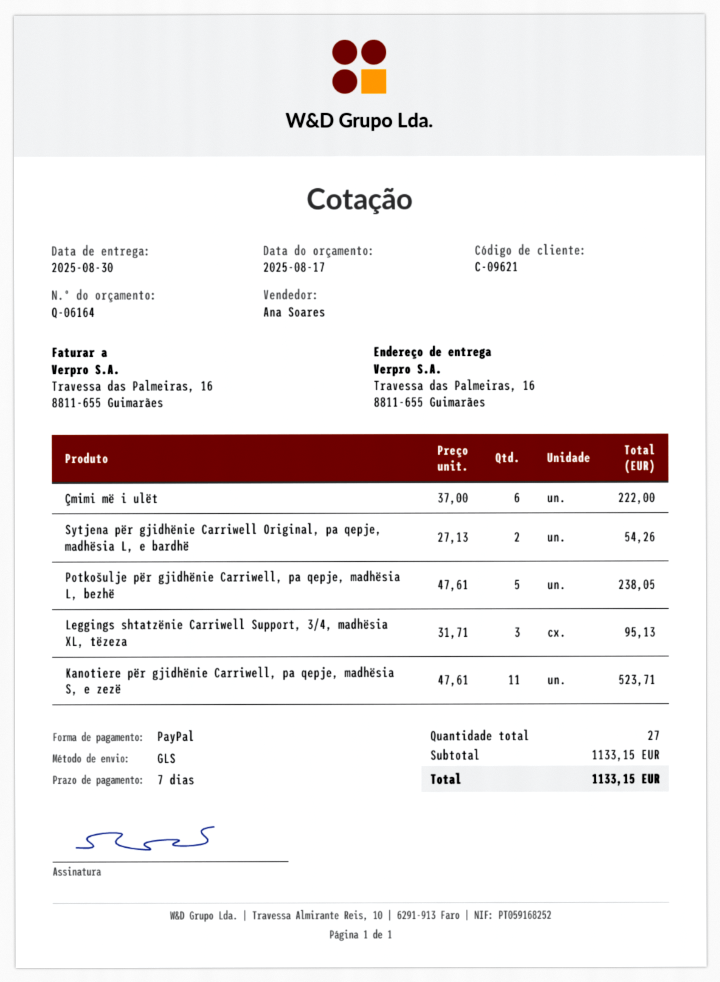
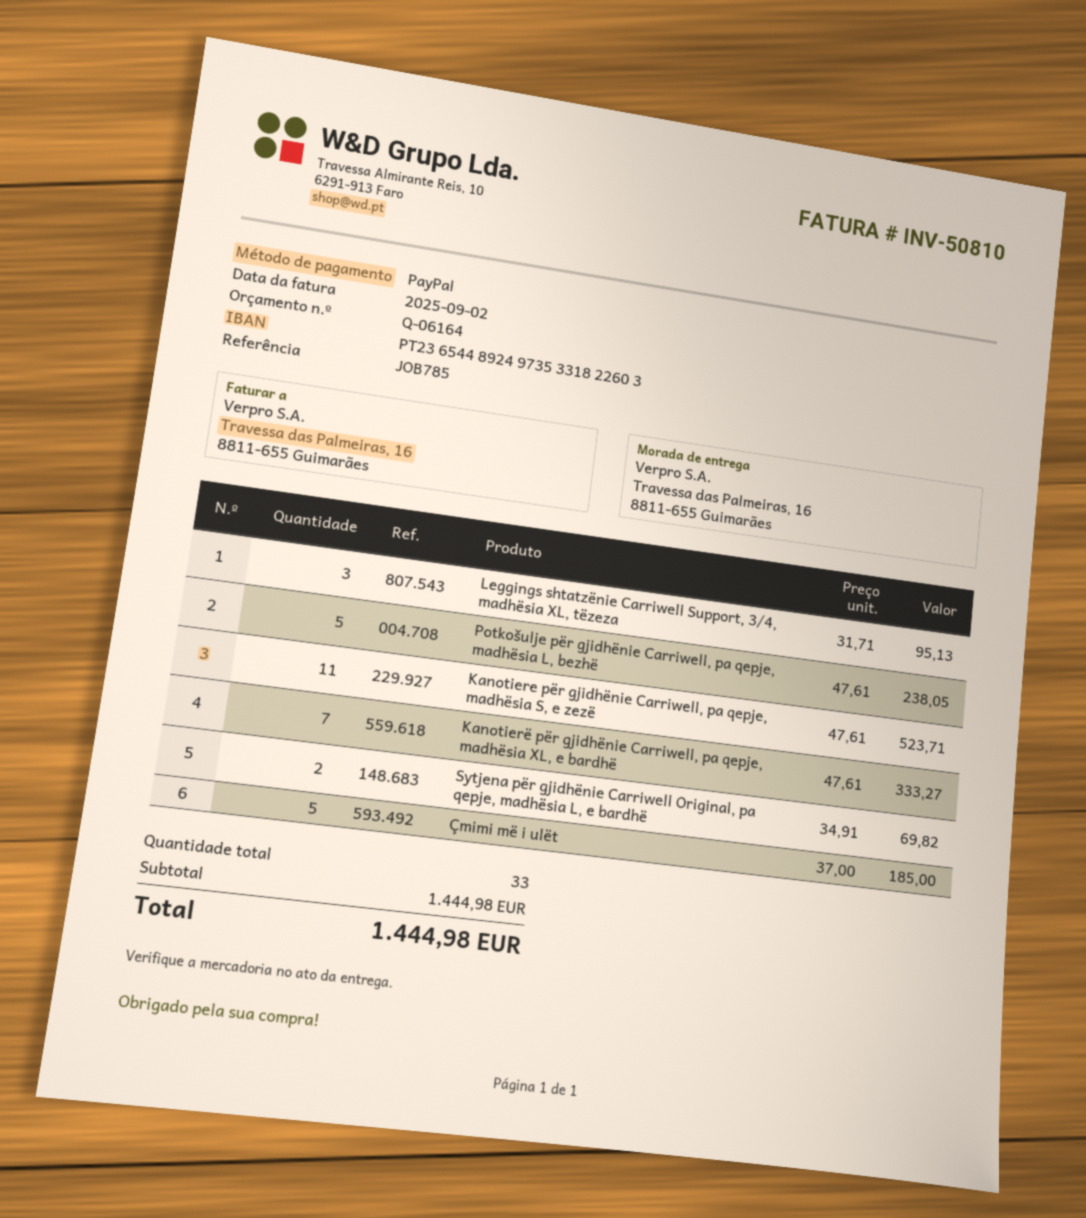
Çmimi më i ulët: 6 x 37.00 = 222.00 -> 5 x 37.00 = 185.00
Sytjena për gjidhënie Carriwell Original, pa qepje, madhësia L, e bardhë: 2 x 27.13 = 54.26 -> 2 x 34.91 = 69.82
Kanotierë për gjidhënie Carriwell, pa qepje, madhësia XL, e bardhë: none -> 7 x 47.61 = 333.27
total quantity: 27 -> 33
subtotal: 1133.15 -> 1444.98
total: 1133.15 -> 1444.98

